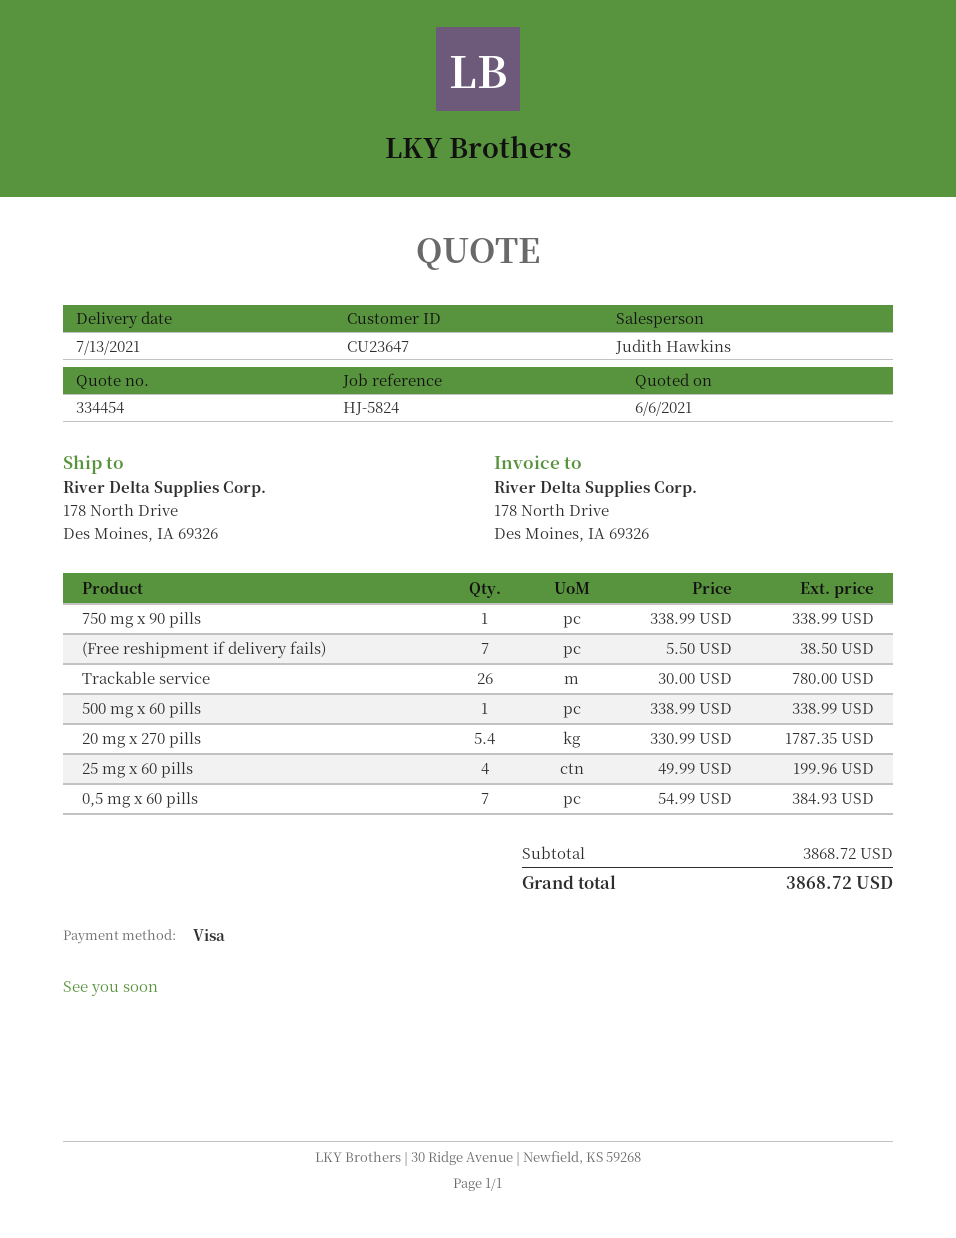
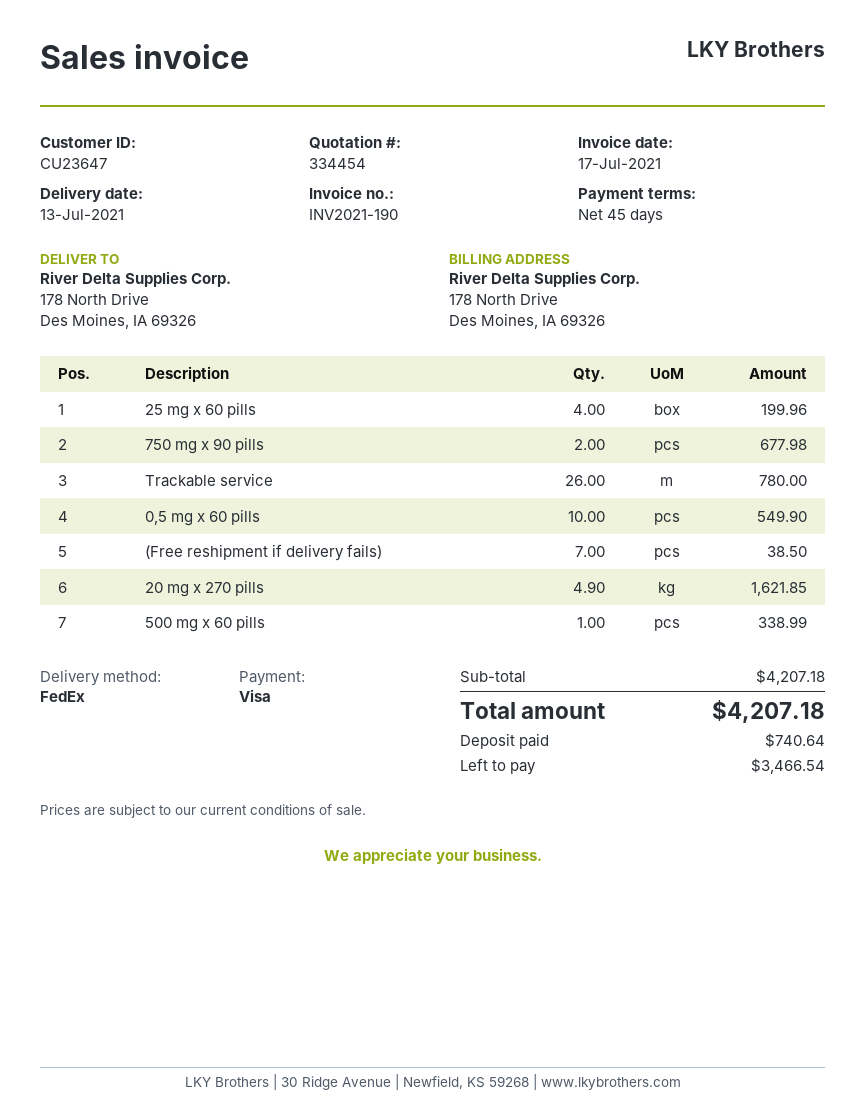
750 mg x 90 pills: 1 for 338.99 -> 2 for 677.98
20 mg x 270 pills: 5.4 for 1787.35 -> 4.9 for 1621.85
0,5 mg x 60 pills: 7 for 384.93 -> 10 for 549.90
subtotal: 3868.72 -> 4207.18
total: 3868.72 -> 4207.18

